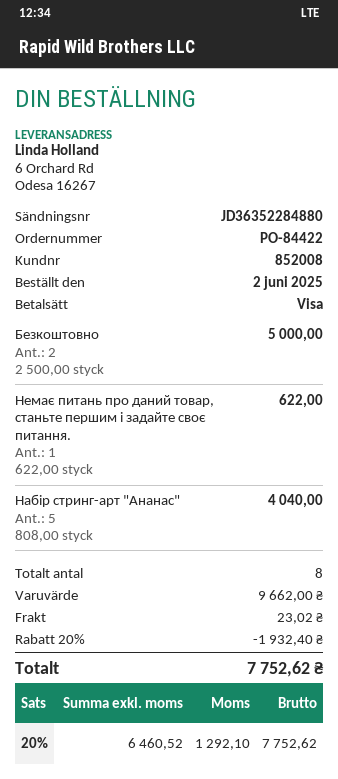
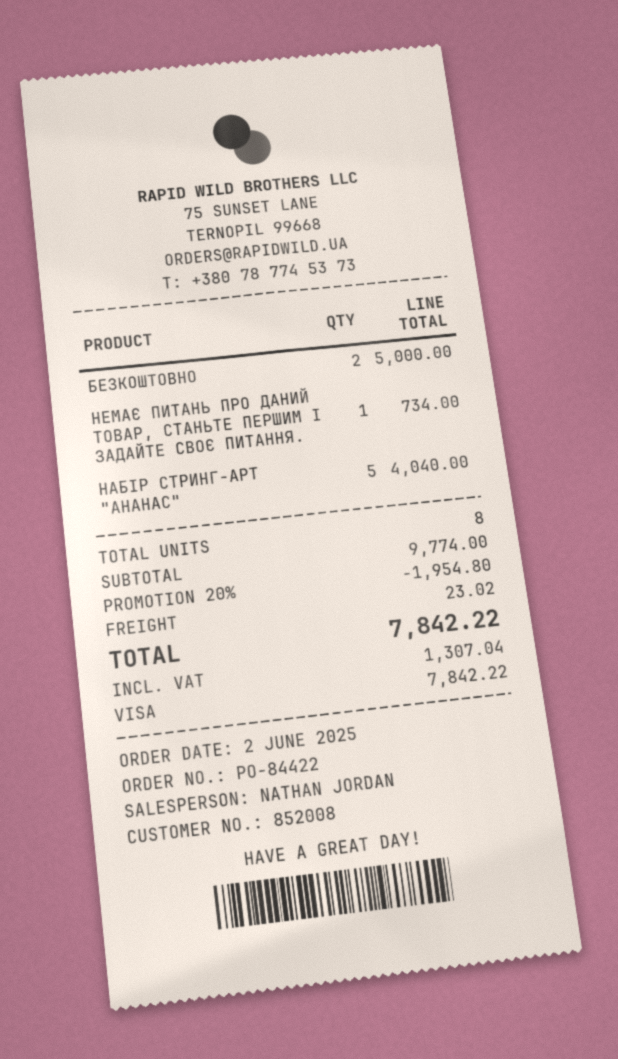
Немає питань про даний товар, станьте першим і задайте своє питання.: 1 for 622.00 -> 1 for 734.00
subtotal: 9662.00 -> 9774.00
discount: 20% = 1932.40 -> 20% = 1954.80
tax: 1292.10 -> 1307.04
total: 7752.62 -> 7842.22

